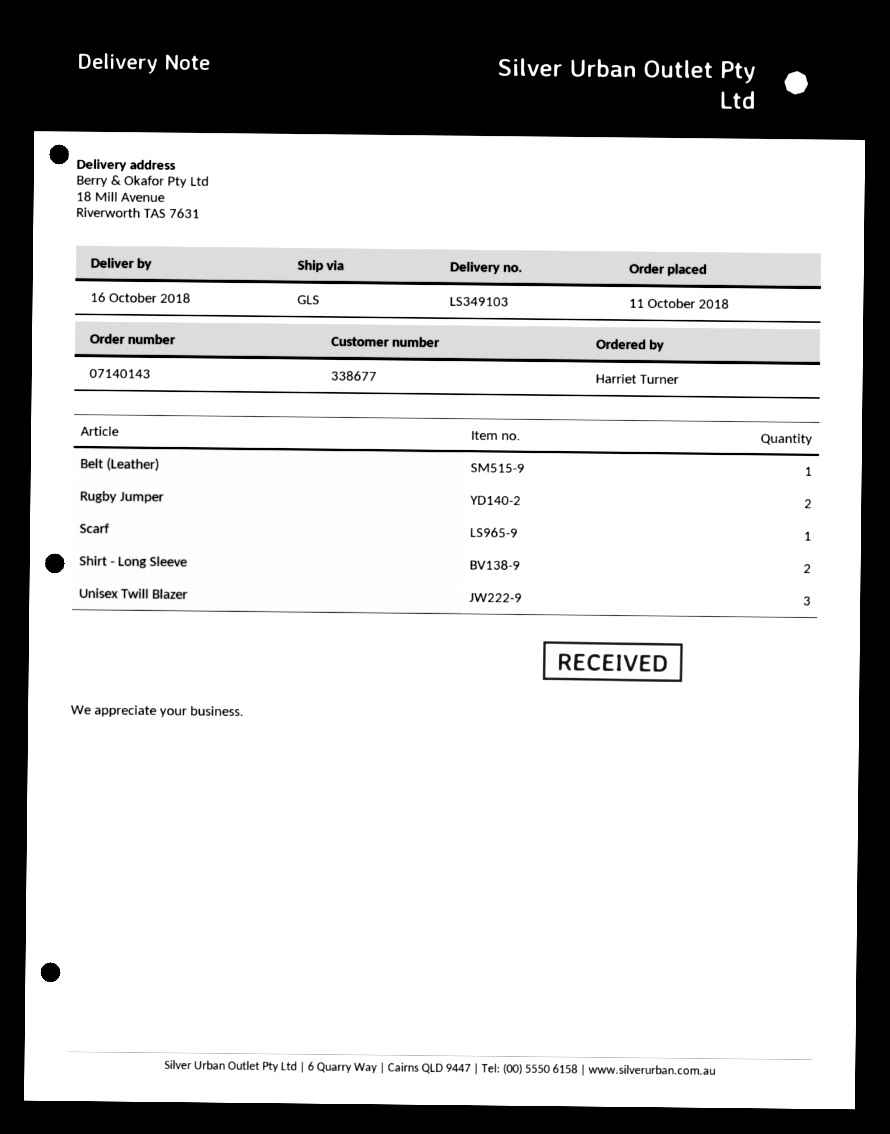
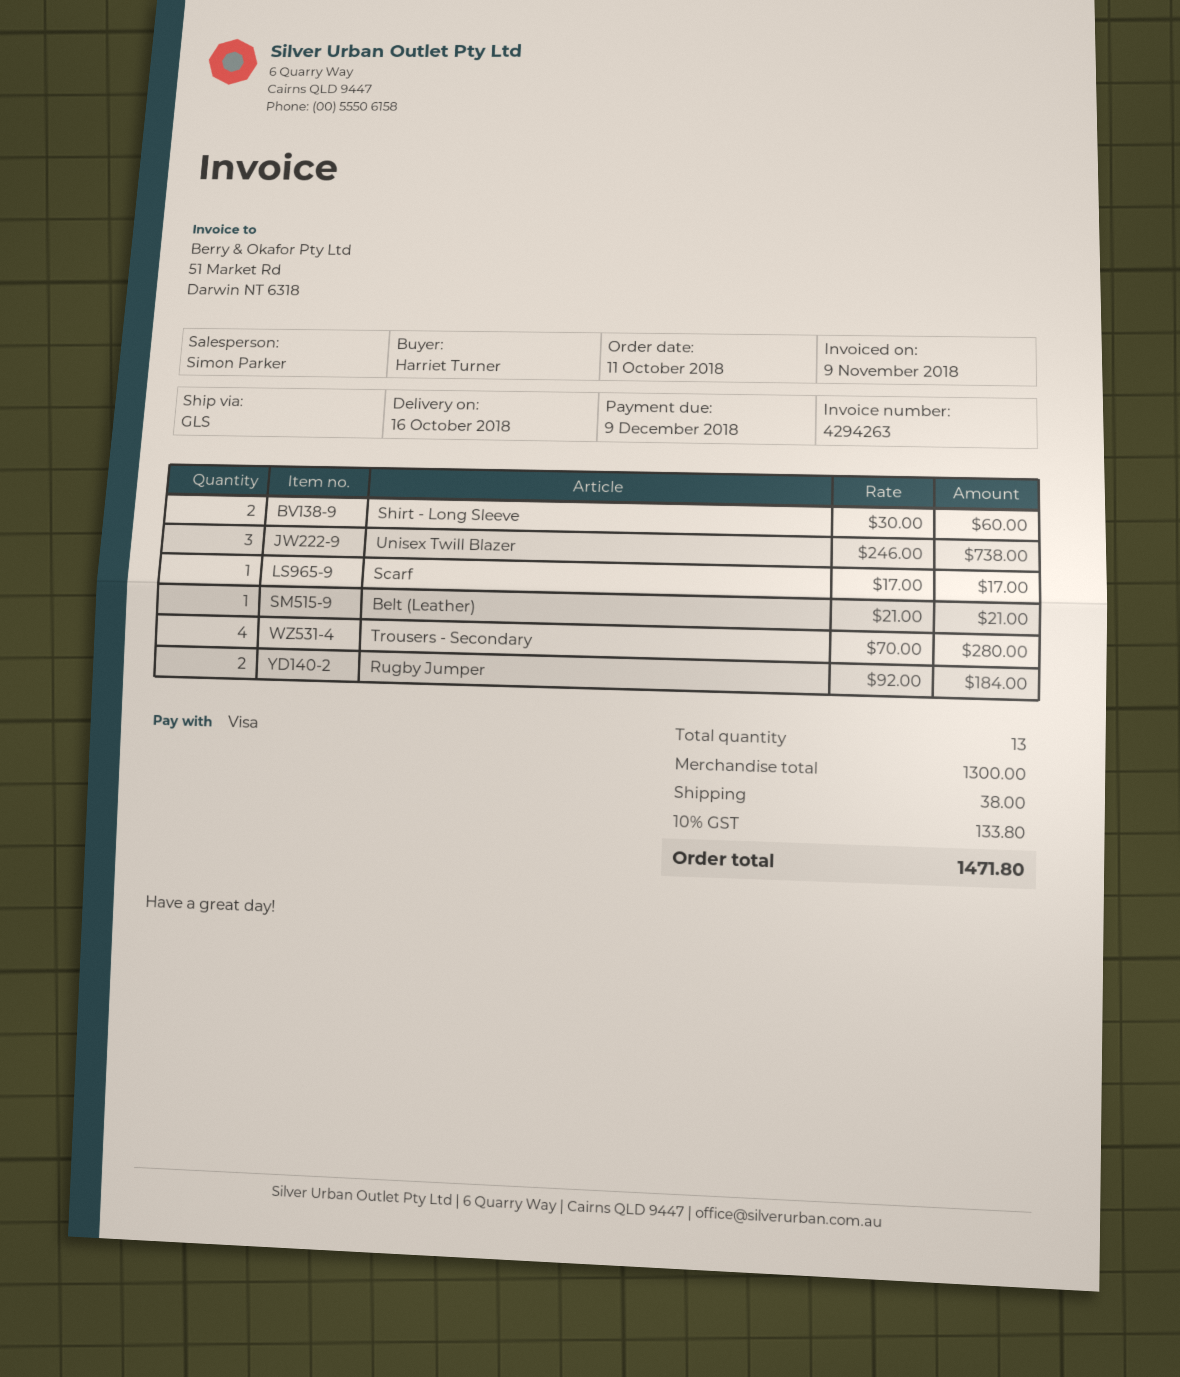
Trousers - Secondary: none -> 4

